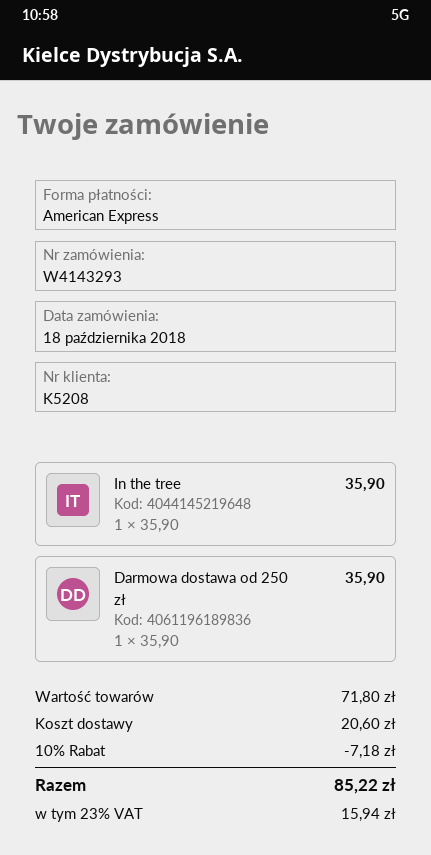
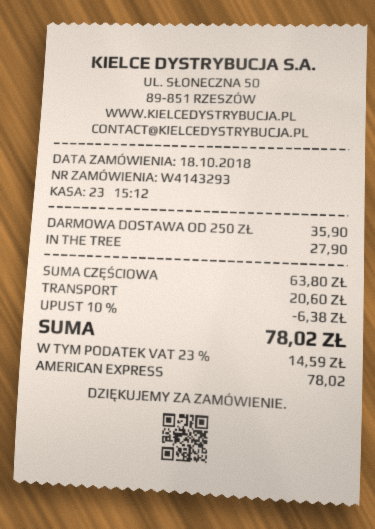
In the tree: 1 for 35.90 -> 1 for 27.90
subtotal: 71.80 -> 63.80
discount: 10% = 7.18 -> 10% = 6.38
tax: 23% = 15.94 -> 23% = 14.59
total: 85.22 -> 78.02

